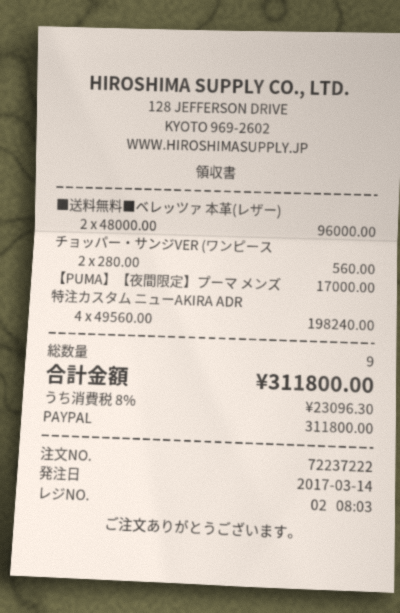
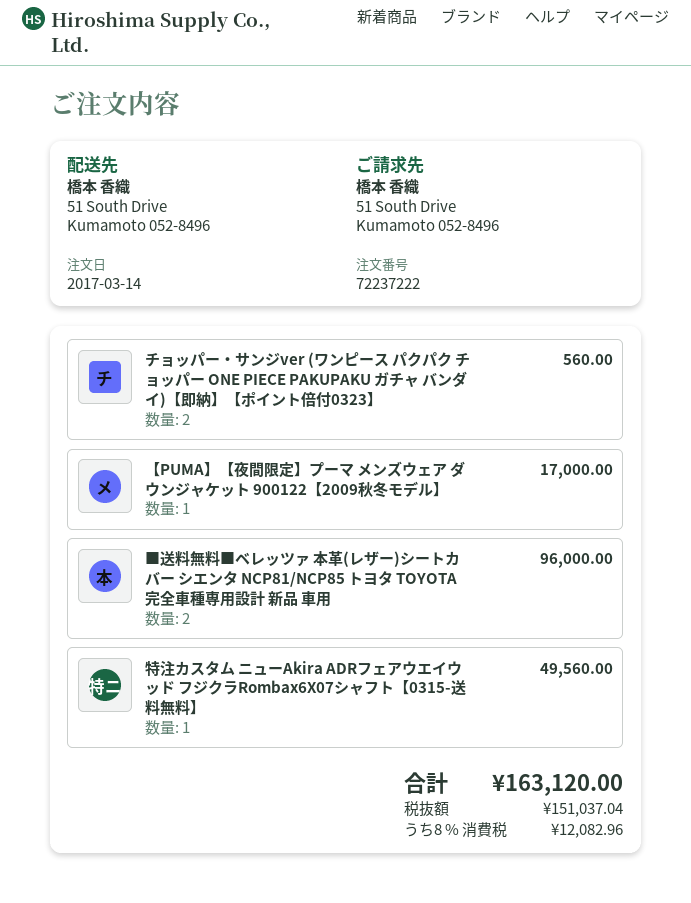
特注カスタム ニューAKIRA ADR: 4 for 198240.00 -> 1 for 49560.00
tax: 8% = 23096.30 -> 8% = 12082.96
total: 311800.00 -> 163120.00

